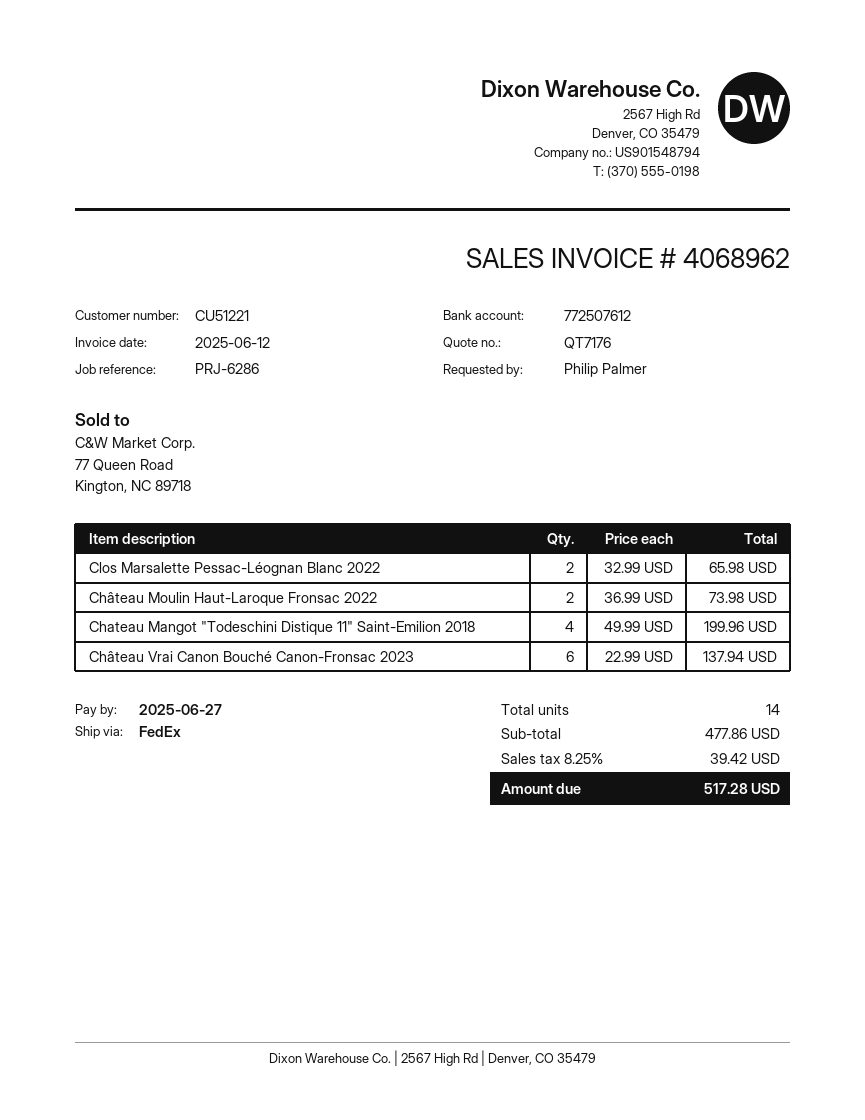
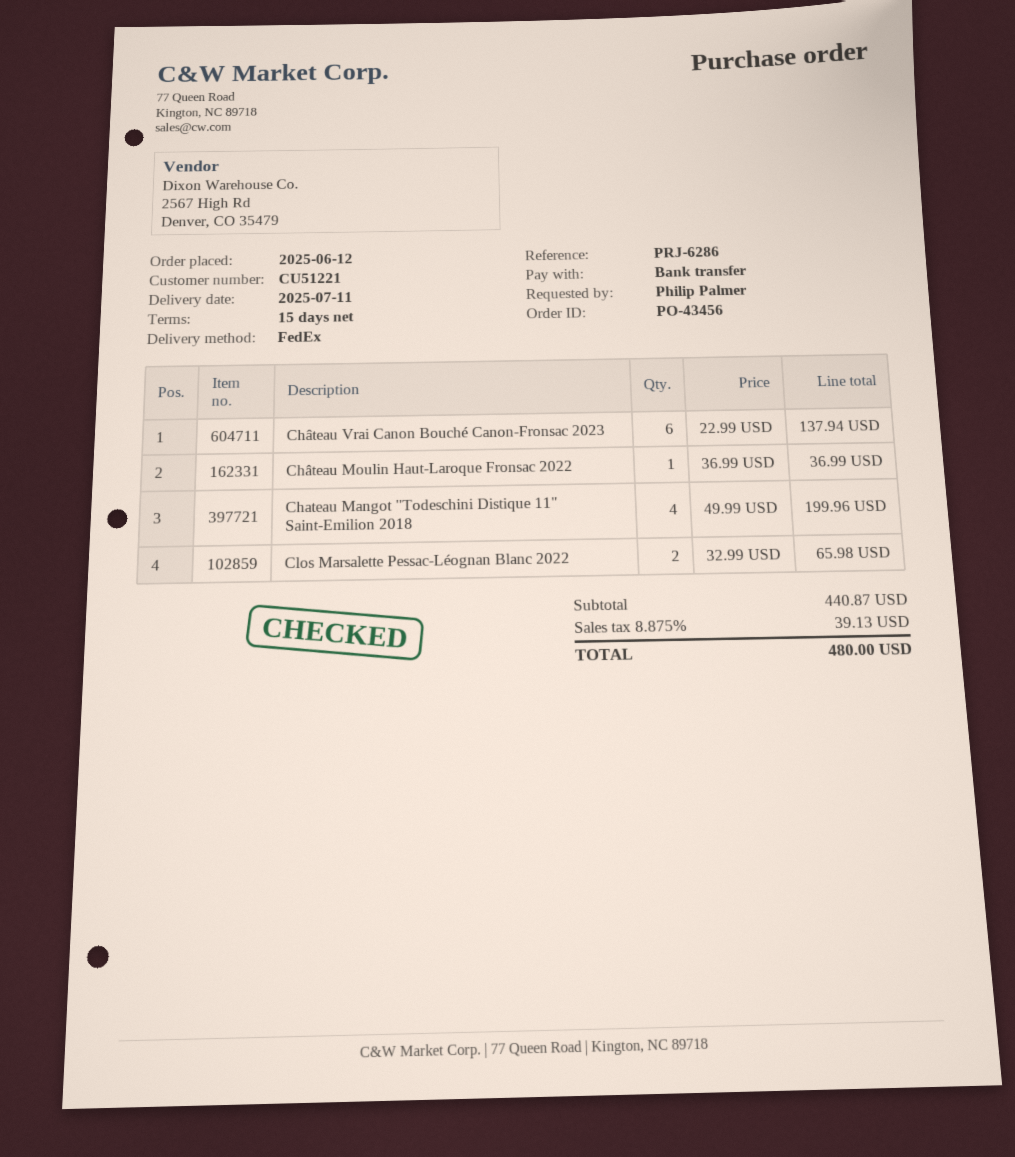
Château Moulin Haut-Laroque Fronsac 2022: 2 x 36.99 = 73.98 -> 1 x 36.99 = 36.99
subtotal: 477.86 -> 440.87
tax: 8.25% = 39.42 -> 8.875% = 39.13
total: 517.28 -> 480.00

